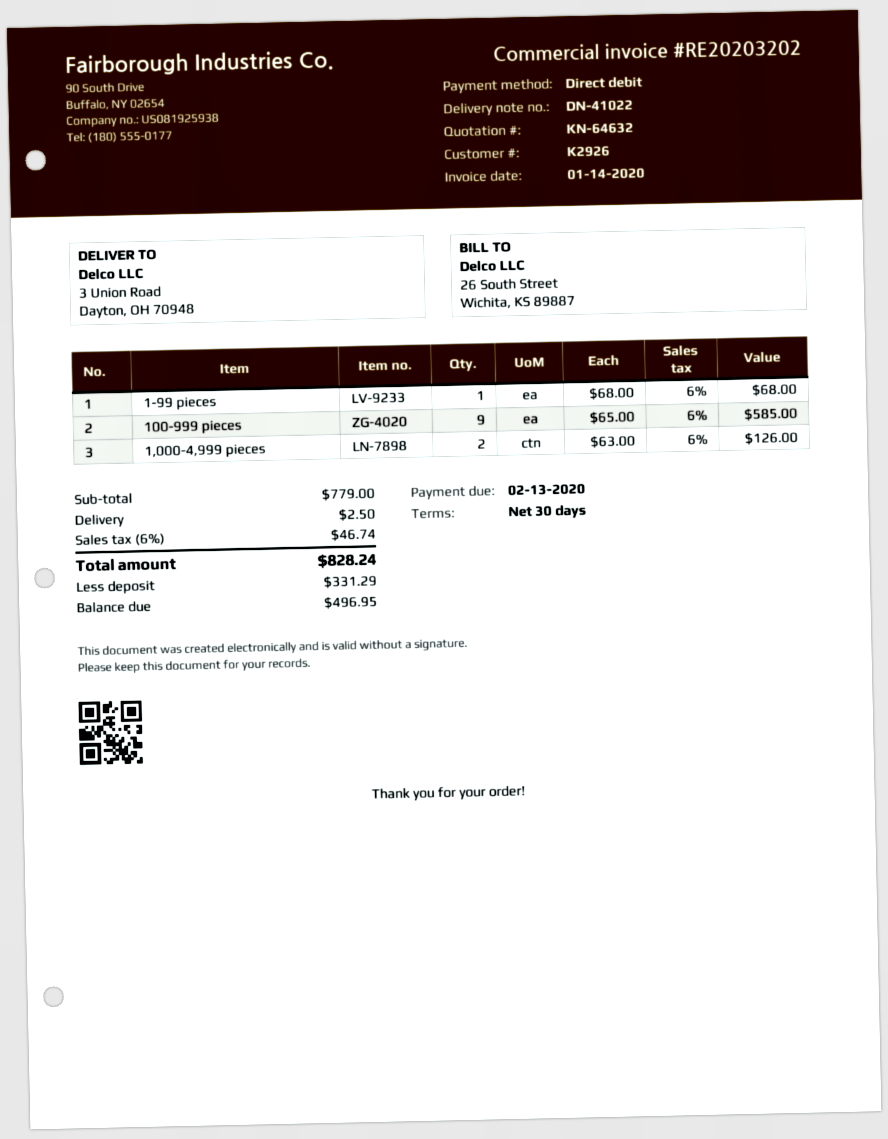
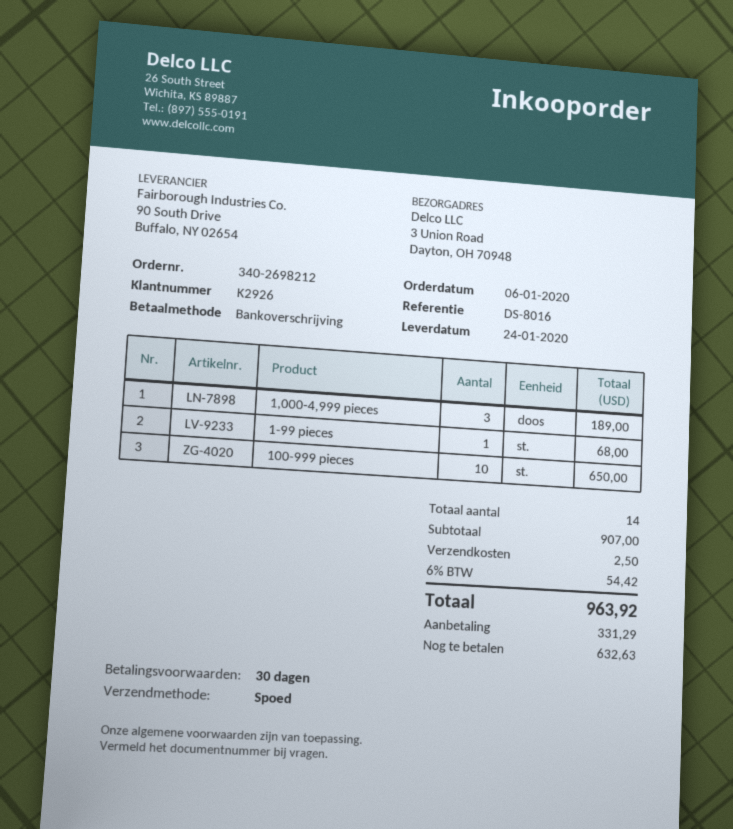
payment method: direct debit -> bank transfer
100-999 pieces: 9 for 585.00 -> 10 for 650.00
1,000-4,999 pieces: 2 for 126.00 -> 3 for 189.00
subtotal: 779.00 -> 907.00
tax: 6% = 46.74 -> 6% = 54.42
total: 828.24 -> 963.92
balance: 496.95 -> 632.63

